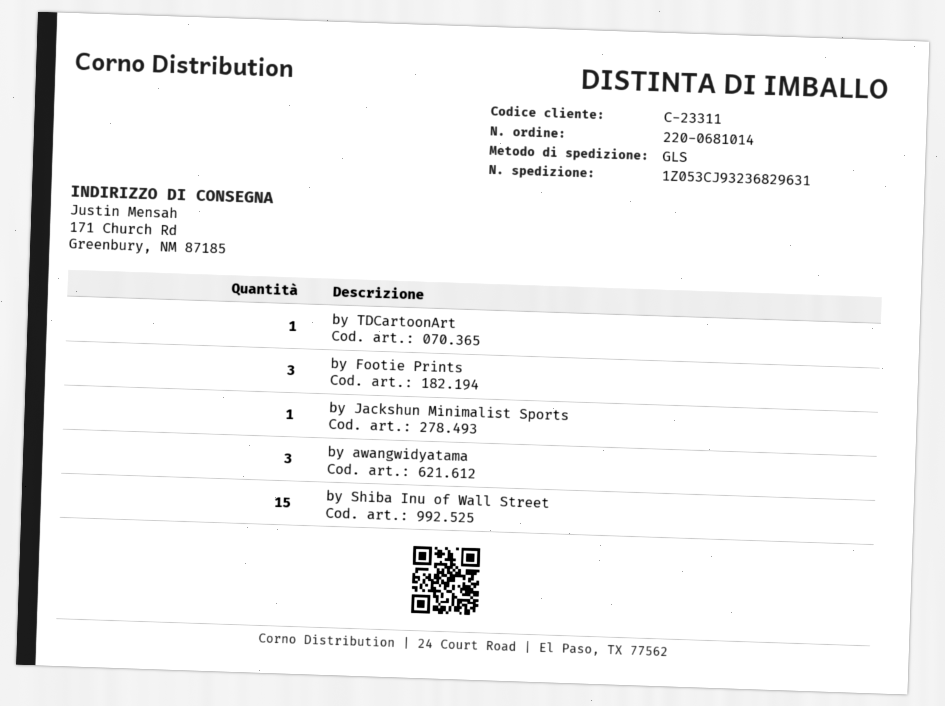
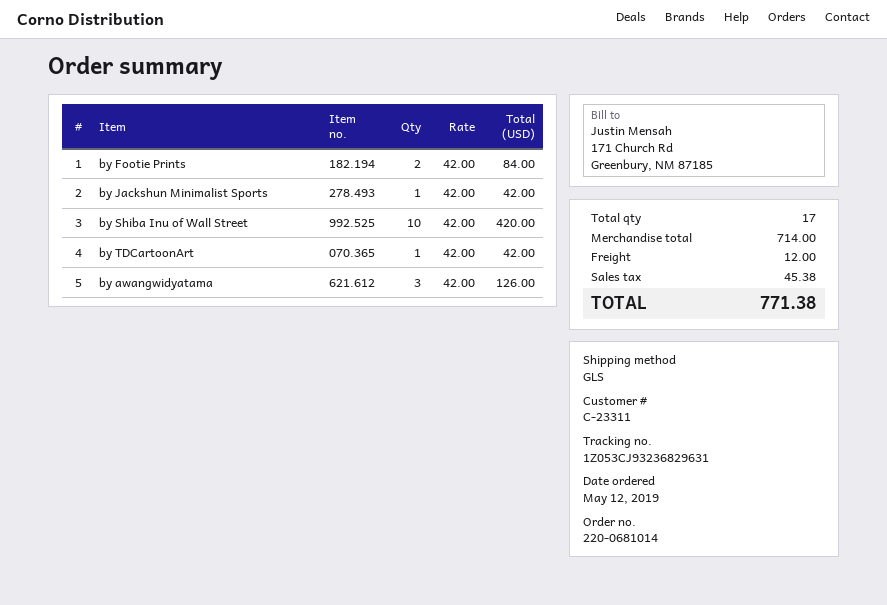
by Footie Prints: 3 -> 2
by Shiba Inu of Wall Street: 15 -> 10

